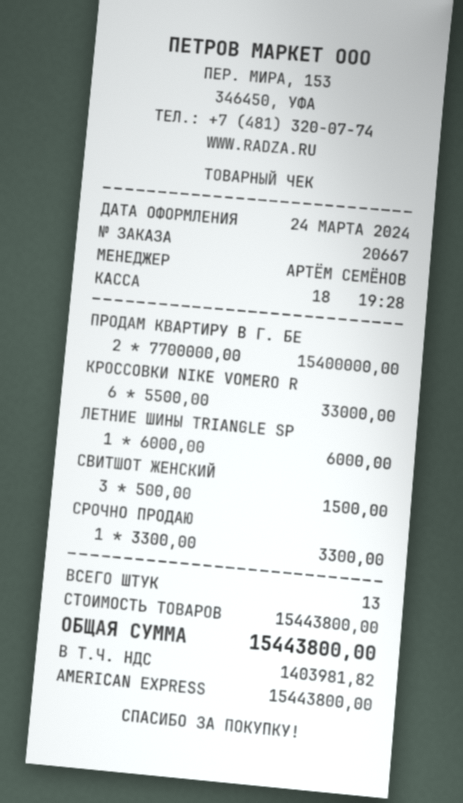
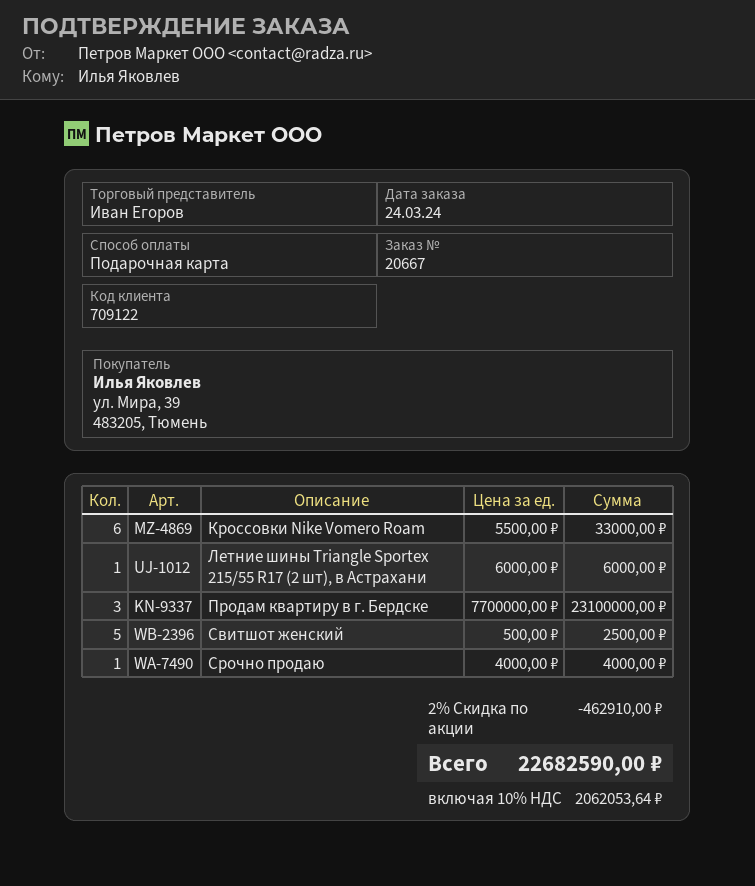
sales rep: АРТЁМ СЕМЁНОВ -> Иван Егоров
payment method: American Express -> gift card
ПРОДАМ КВАРТИРУ В Г. БЕ: 2 x 7700000.00 = 15400000.00 -> 3 x 7700000.00 = 23100000.00
СВИТШОТ ЖЕНСКИЙ: 3 x 500.00 = 1500.00 -> 5 x 500.00 = 2500.00
СРОЧНО ПРОДАЮ: 1 x 3300.00 = 3300.00 -> 1 x 4000.00 = 4000.00
discount: none -> 2% = 462910.00
tax: 1403981.82 -> 2062053.64
total: 15443800.00 -> 22682590.00

